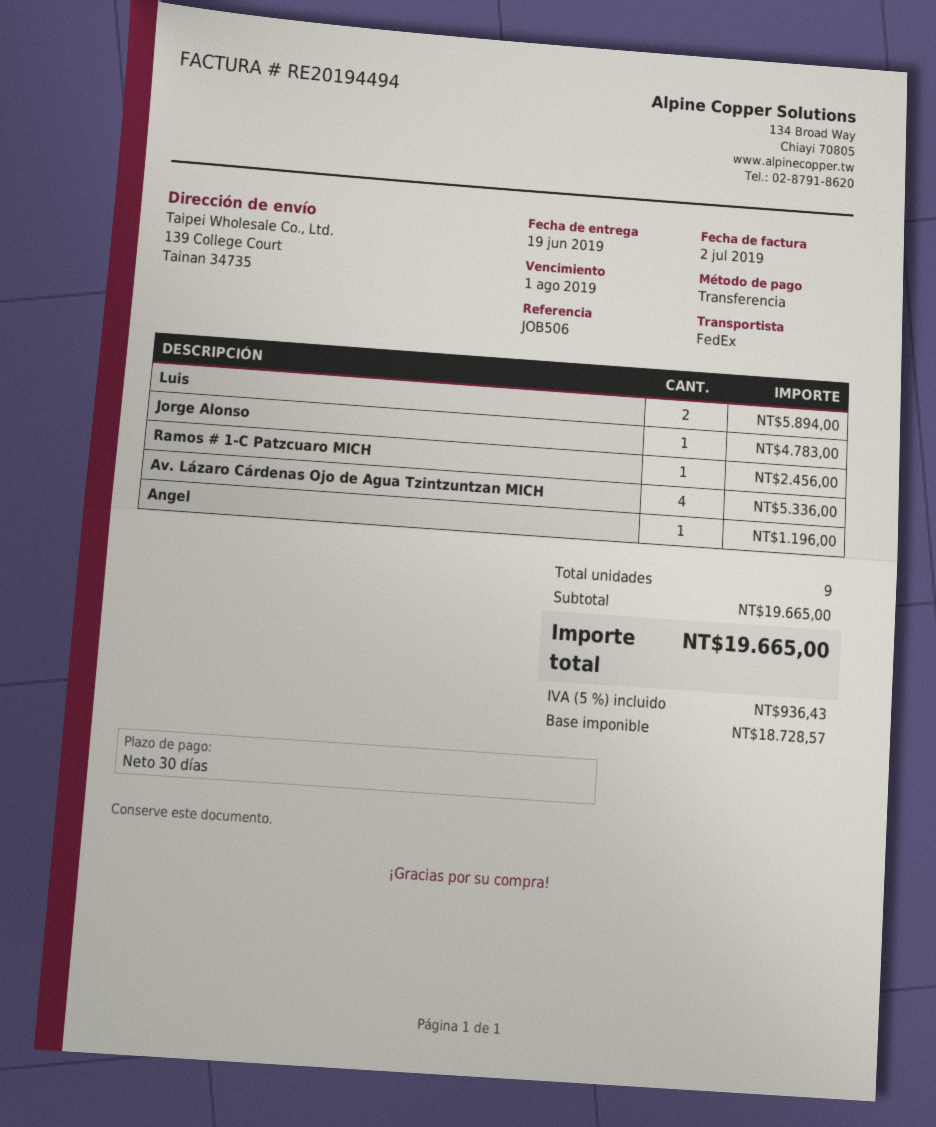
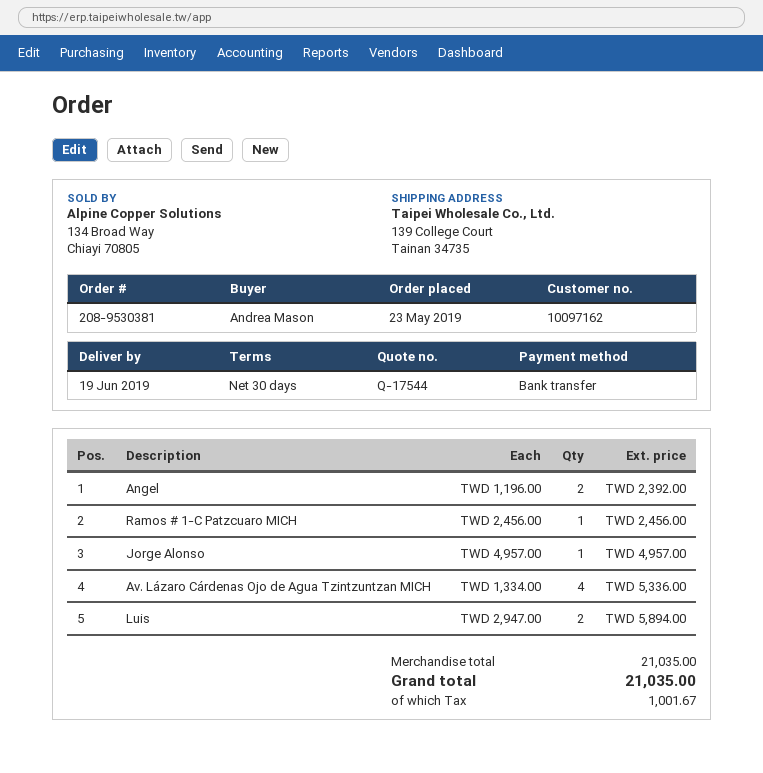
Jorge Alonso: 1 for 4783.00 -> 1 for 4957.00
Angel: 1 for 1196.00 -> 2 for 2392.00
subtotal: 19665.00 -> 21035.00
tax: 936.43 -> 1001.67
total: 19665.00 -> 21035.00

